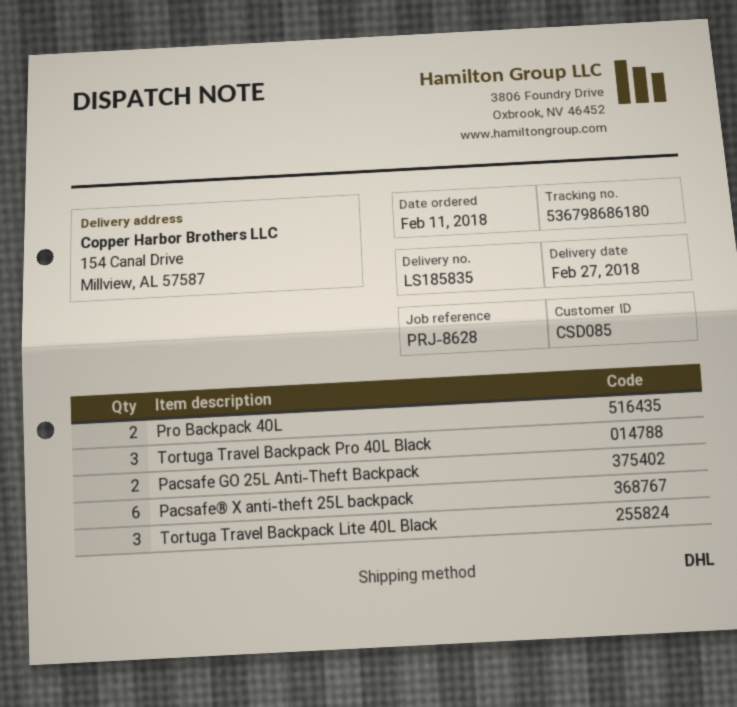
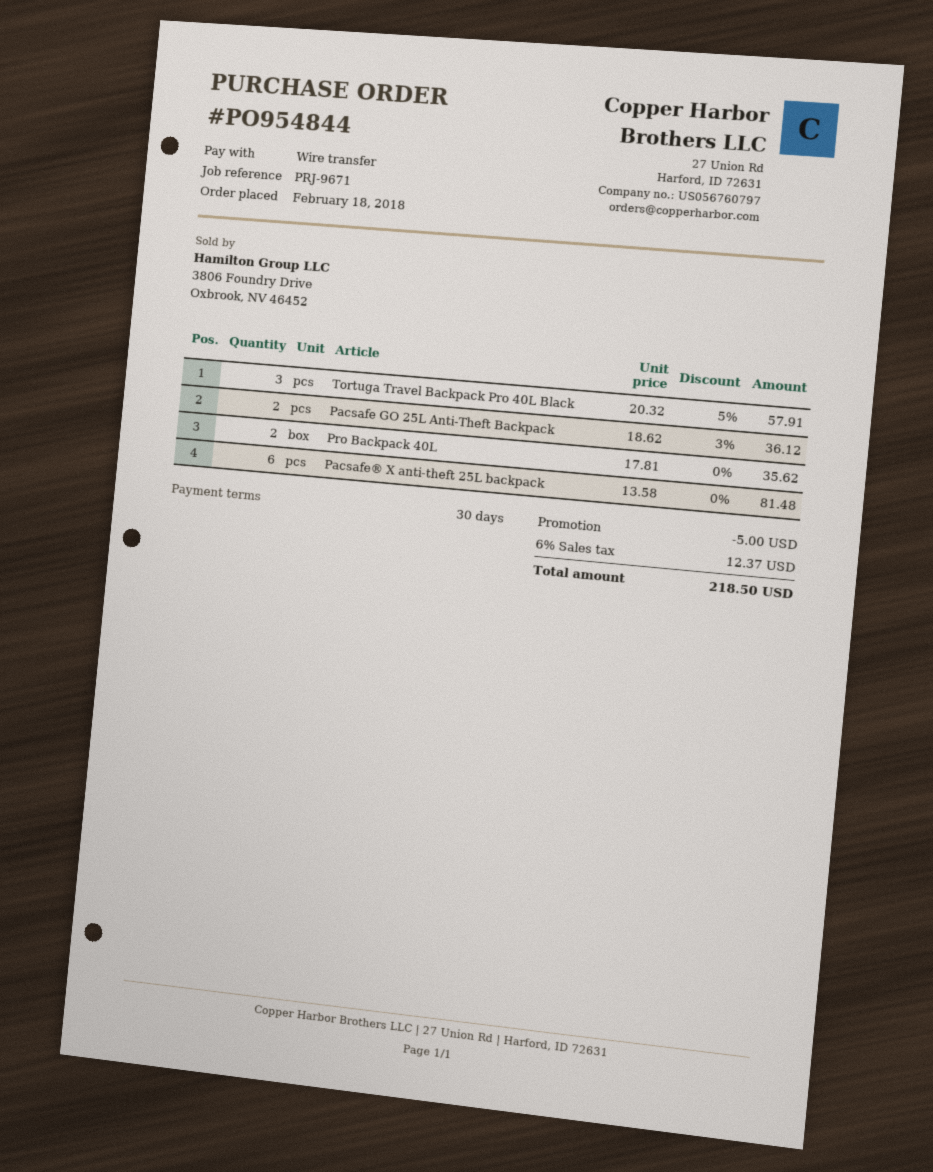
order date: 2018-02-11 -> 2018-02-18
reference: PRJ-8628 -> PRJ-9671
Tortuga Travel Backpack Lite 40L Black: 3 -> none

